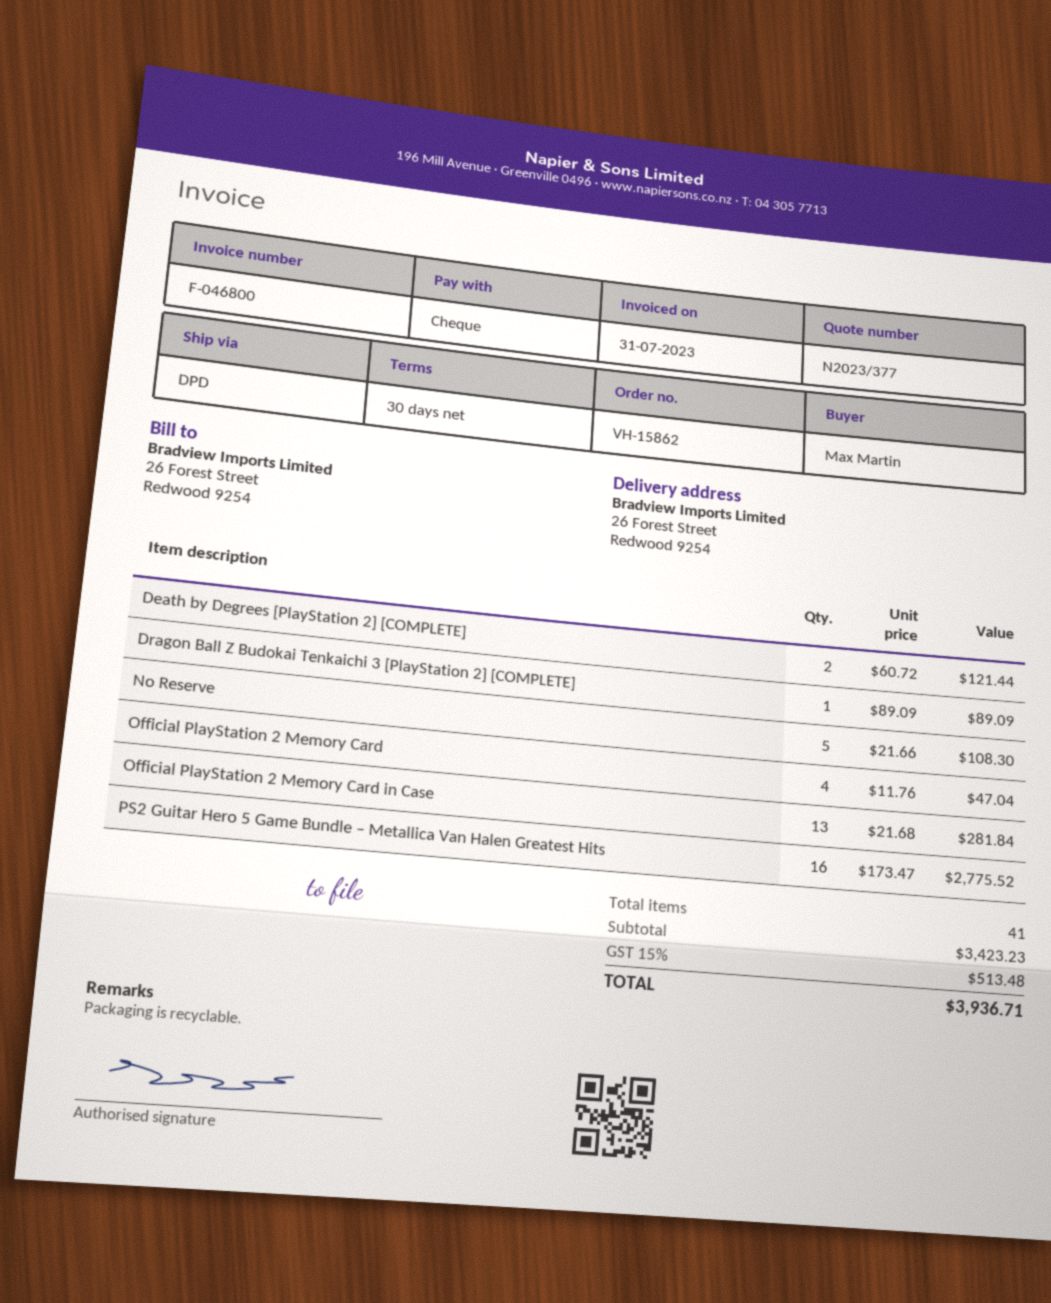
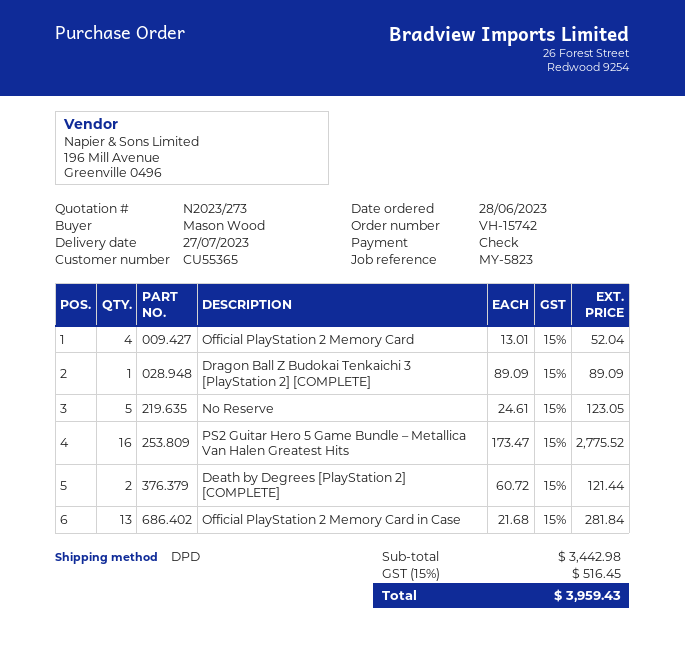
quote number: N2023/377 -> N2023/273
order number: VH-15862 -> VH-15742
ordered by: Max Martin -> Mason Wood
No Reserve: 5 x 21.66 = 108.30 -> 5 x 24.61 = 123.05
Official PlayStation 2 Memory Card: 4 x 11.76 = 47.04 -> 4 x 13.01 = 52.04
subtotal: 3423.23 -> 3442.98
tax: 15% = 513.48 -> 15% = 516.45
total: 3936.71 -> 3959.43

